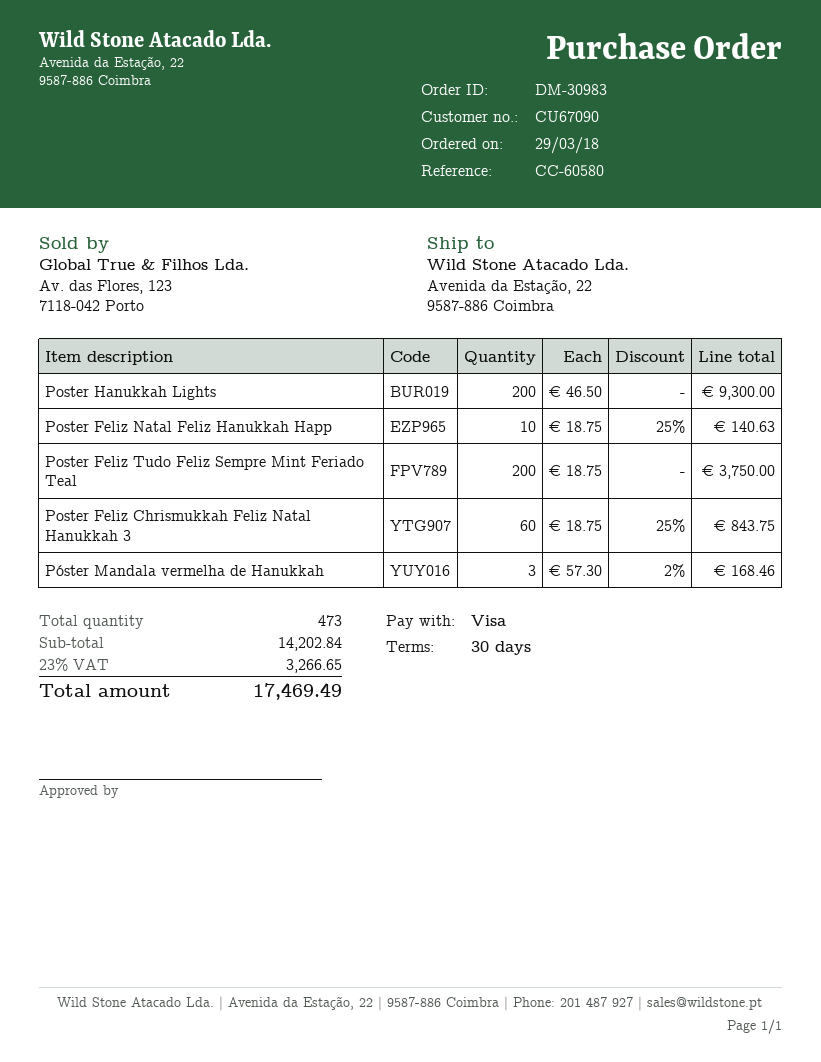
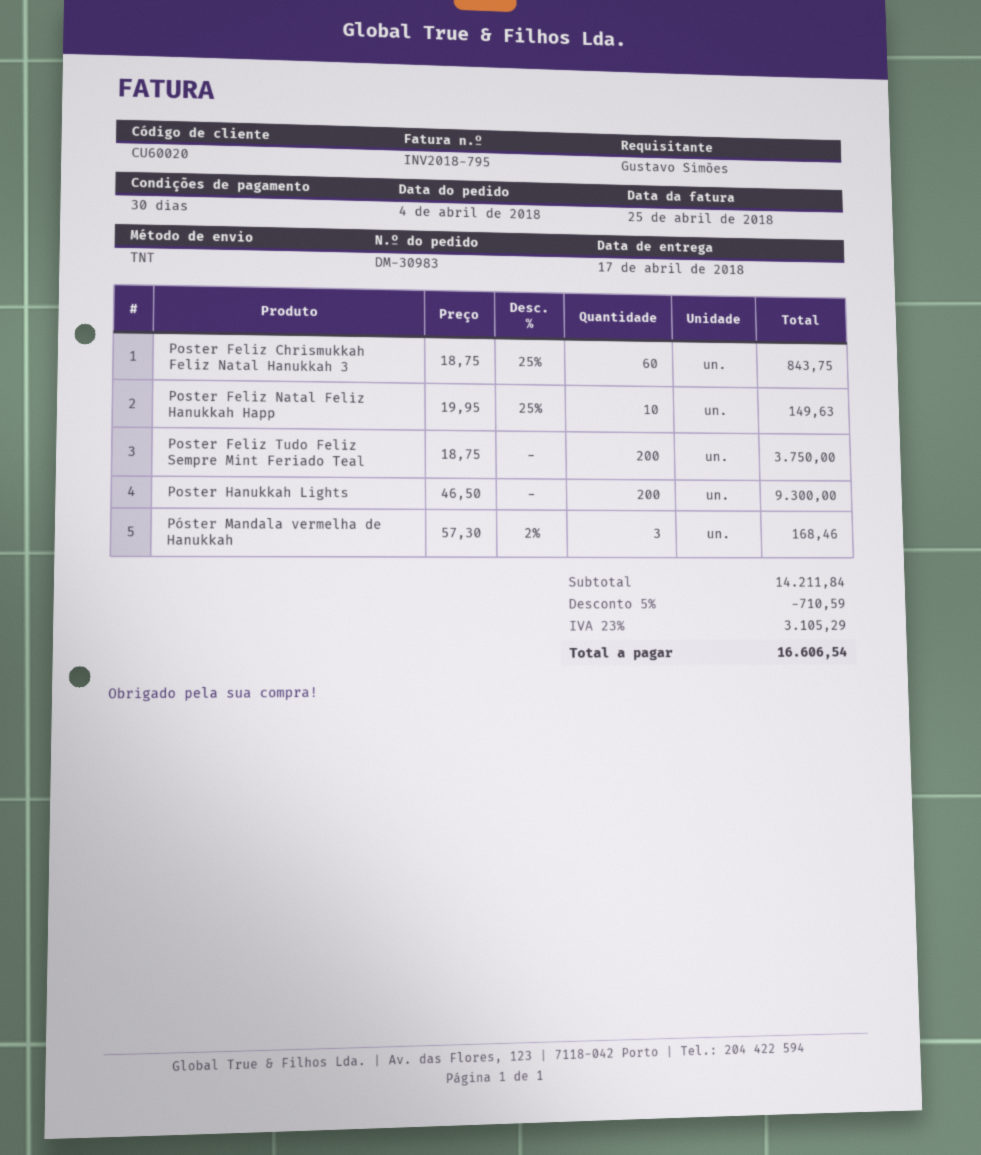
order date: 2018-03-29 -> 2018-04-04
customer number: CU67090 -> CU60020
Poster Feliz Natal Feliz Hanukkah Happ: 10 x 18.75 - 25% = 140.63 -> 10 x 19.95 - 25% = 149.63
subtotal: 14202.84 -> 14211.84
discount: none -> 5% = 710.59
tax: 23% = 3266.65 -> 23% = 3105.29
total: 17469.49 -> 16606.54

